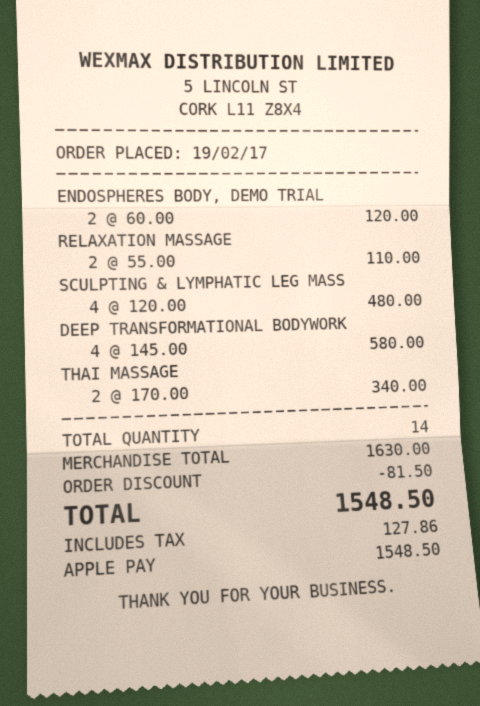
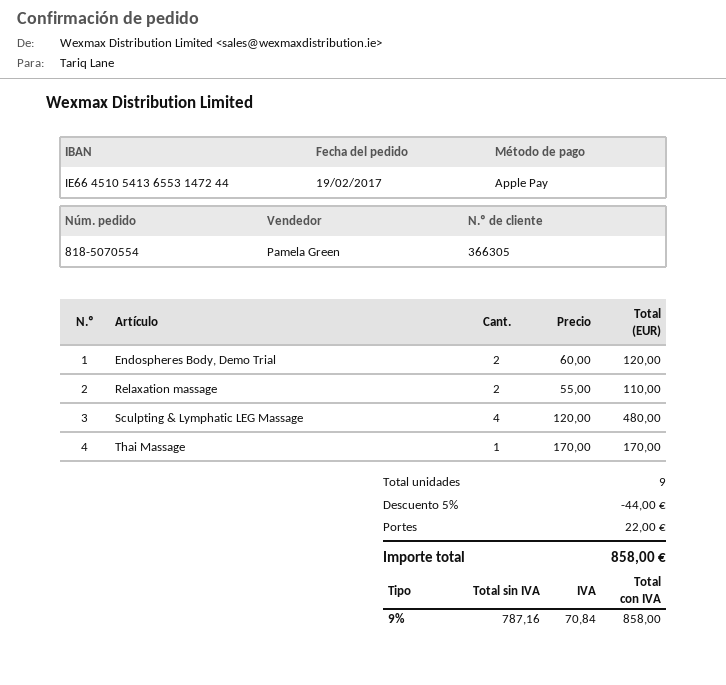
DEEP TRANSFORMATIONAL BODYWORK: 4 x 145.00 = 580.00 -> none
THAI MASSAGE: 2 x 170.00 = 340.00 -> 1 x 170.00 = 170.00
total quantity: 14 -> 9
discount: 81.50 -> 44.00
shipping: none -> 22.00
tax: 127.86 -> 70.84
total: 1548.50 -> 858.00

